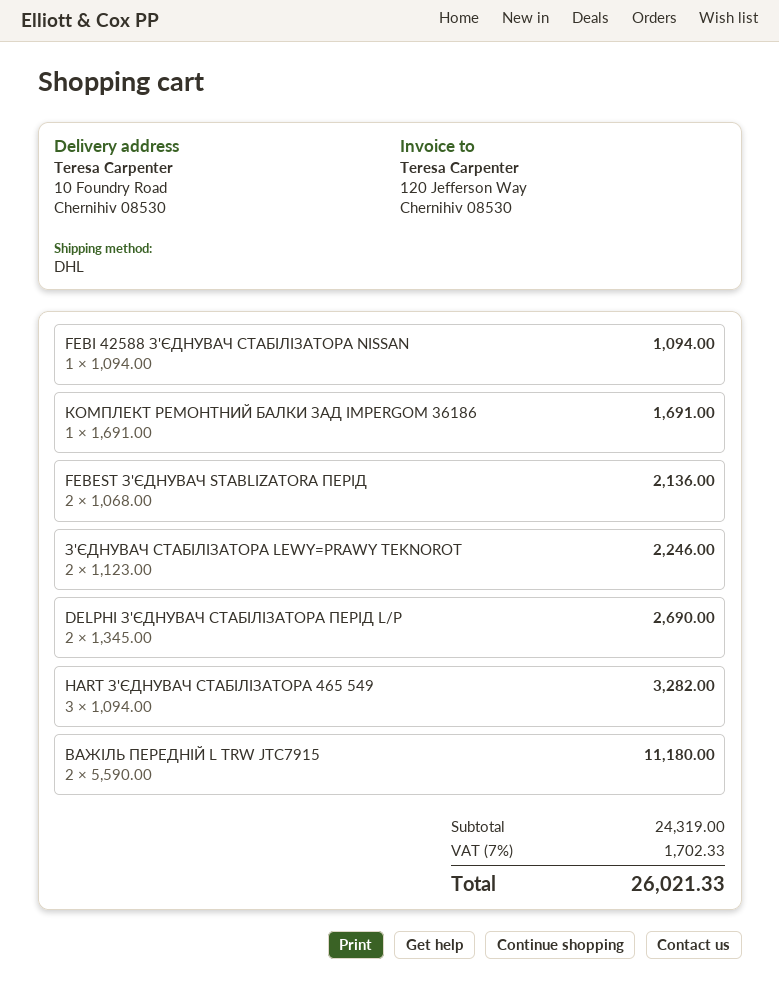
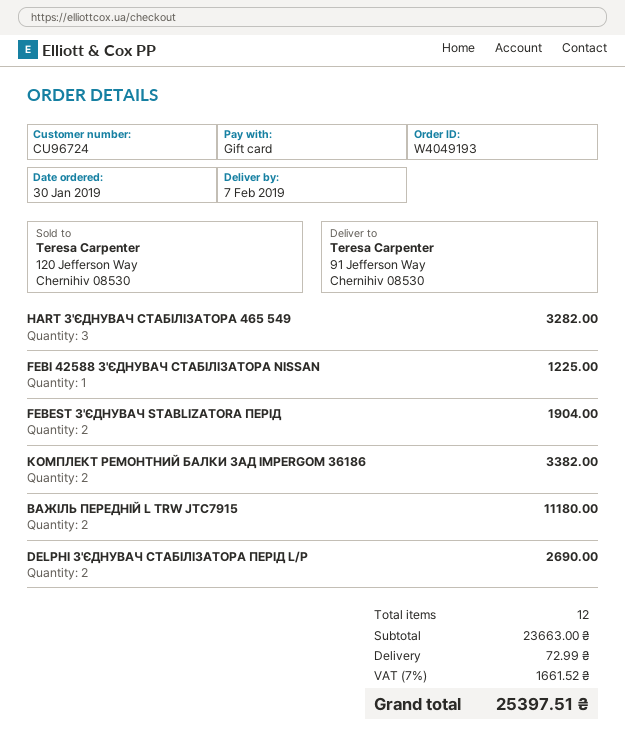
ship to: 10 Foundry Road, Chernihiv 08530 -> 91 Jefferson Way, Chernihiv 08530
FEBI 42588 З'ЄДНУВАЧ СТАБІЛІЗАТОРА NISSAN: 1 for 1094.00 -> 1 for 1225.00
КОМПЛЕКТ РЕМОНТНИЙ БАЛКИ ЗАД IMPERGOM 36186: 1 for 1691.00 -> 2 for 3382.00
FEBEST З'ЄДНУВАЧ STABLIZATORA ПЕРІД: 2 for 2136.00 -> 2 for 1904.00
З'ЄДНУВАЧ СТАБІЛІЗАТОРА LEWY=PRAWY TEKNOROT: 2 for 2246.00 -> none
subtotal: 24319.00 -> 23663.00
shipping: none -> 72.99
tax: 7% = 1702.33 -> 7% = 1661.52
total: 26021.33 -> 25397.51

